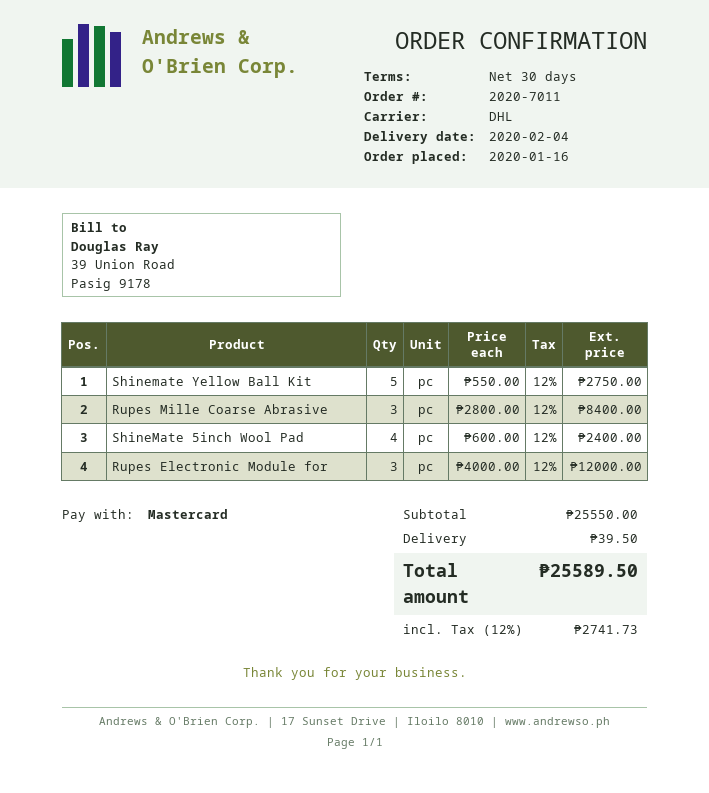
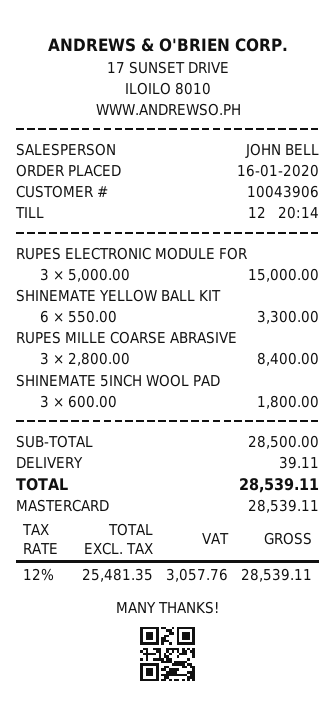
Shinemate Yellow Ball Kit: 5 x 550.00 = 2750.00 -> 6 x 550.00 = 3300.00
ShineMate 5inch Wool Pad: 4 x 600.00 = 2400.00 -> 3 x 600.00 = 1800.00
Rupes Electronic Module for: 3 x 4000.00 = 12000.00 -> 3 x 5000.00 = 15000.00
subtotal: 25550.00 -> 28500.00
shipping: 39.50 -> 39.11
tax: 12% = 2741.73 -> 12% = 3057.76
total: 25589.50 -> 28539.11

